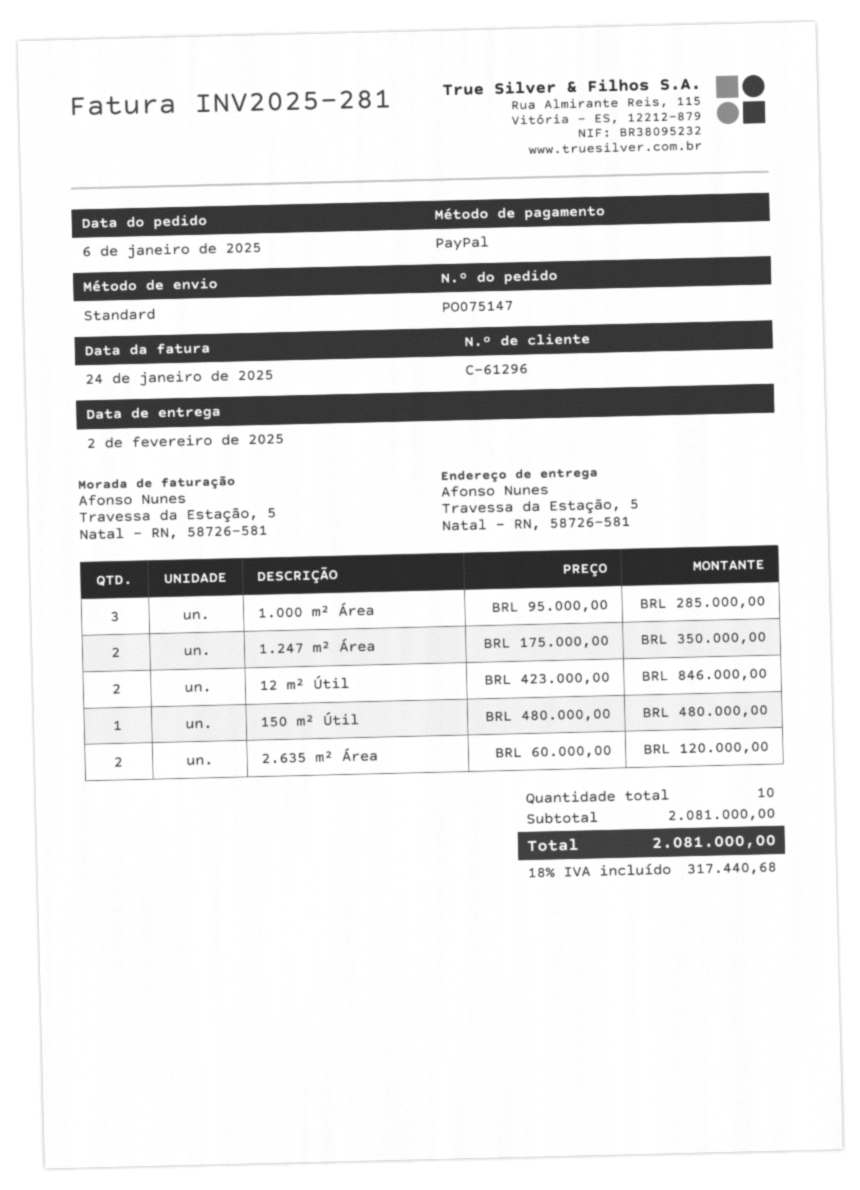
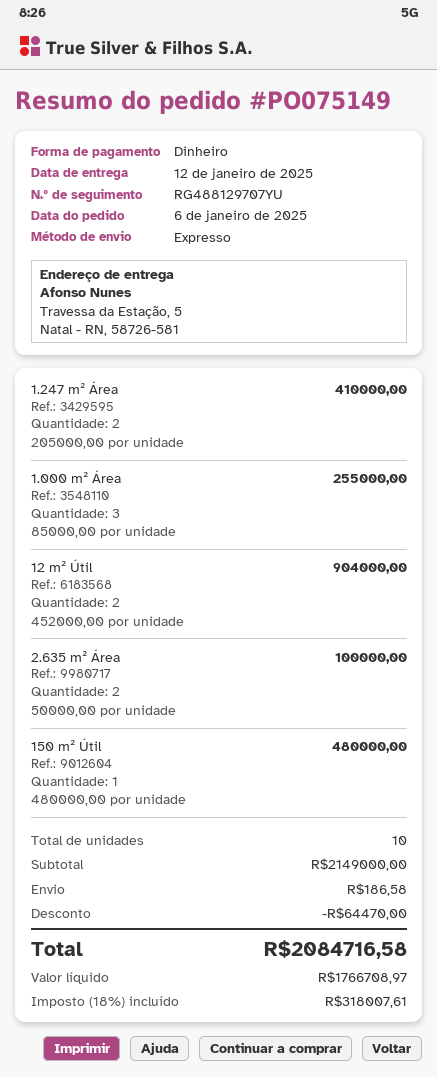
order number: PO075147 -> PO075149
delivery date: 2025-02-02 -> 2025-01-12
payment method: PayPal -> cash
shipping method: standard -> express
1.000 m² Área: 3 x 95000.00 = 285000.00 -> 3 x 85000.00 = 255000.00
1.247 m² Área: 2 x 175000.00 = 350000.00 -> 2 x 205000.00 = 410000.00
12 m² Útil: 2 x 423000.00 = 846000.00 -> 2 x 452000.00 = 904000.00
2.635 m² Área: 2 x 60000.00 = 120000.00 -> 2 x 50000.00 = 100000.00
subtotal: 2081000.00 -> 2149000.00
discount: none -> 64470.00
shipping: none -> 186.58
tax: 18% = 317440.68 -> 18% = 318007.61
total: 2081000.00 -> 2084716.58

